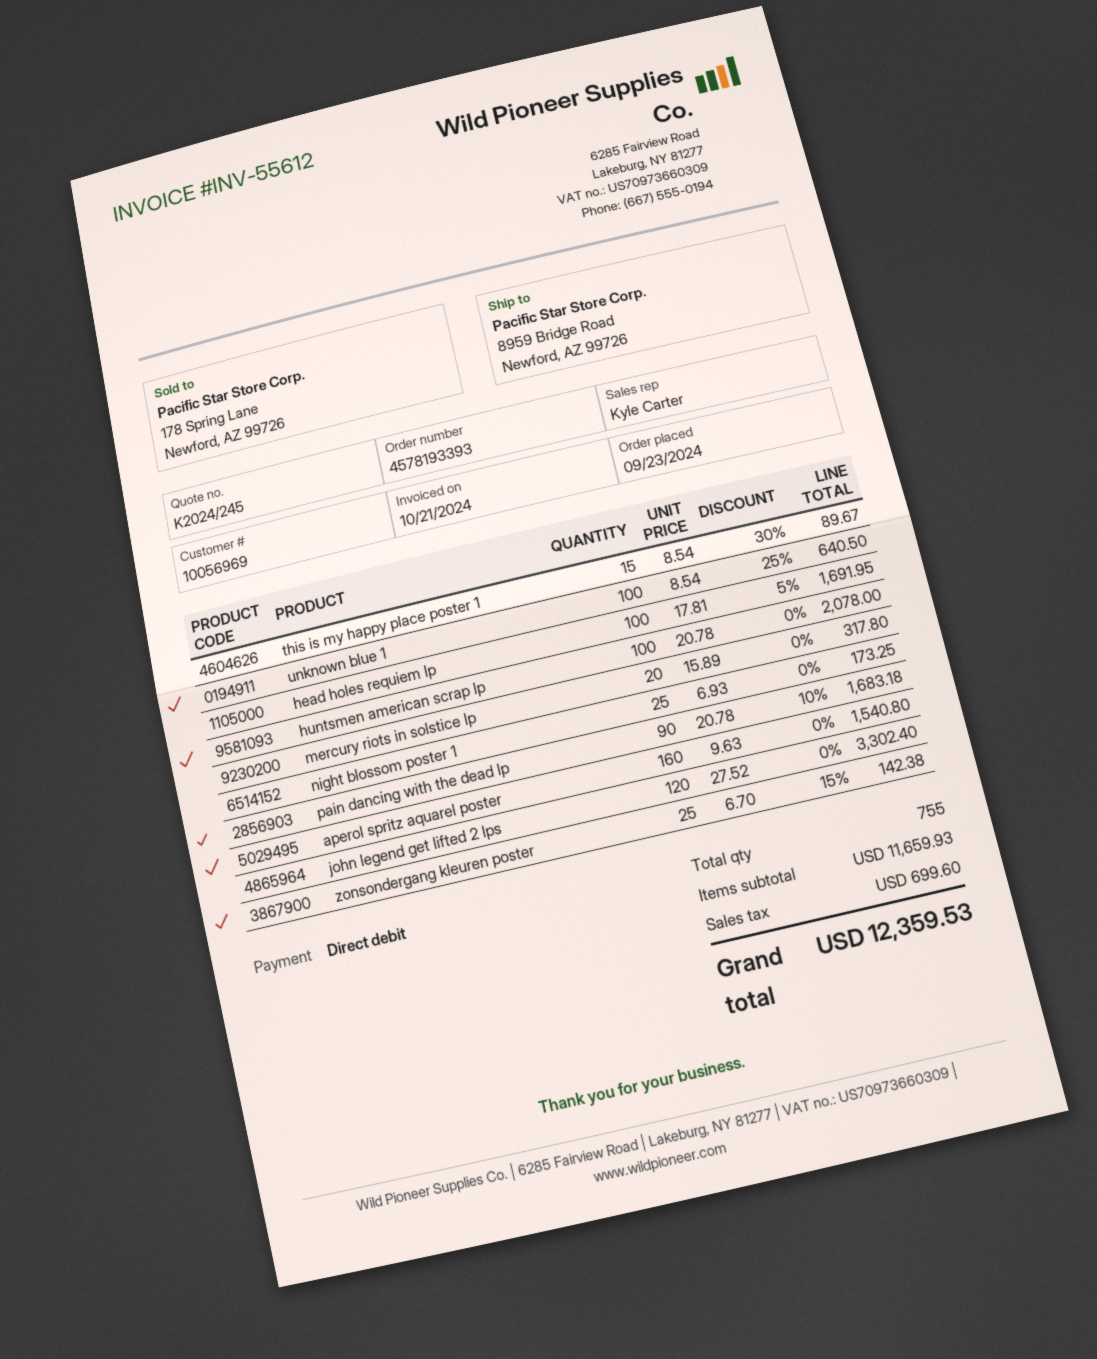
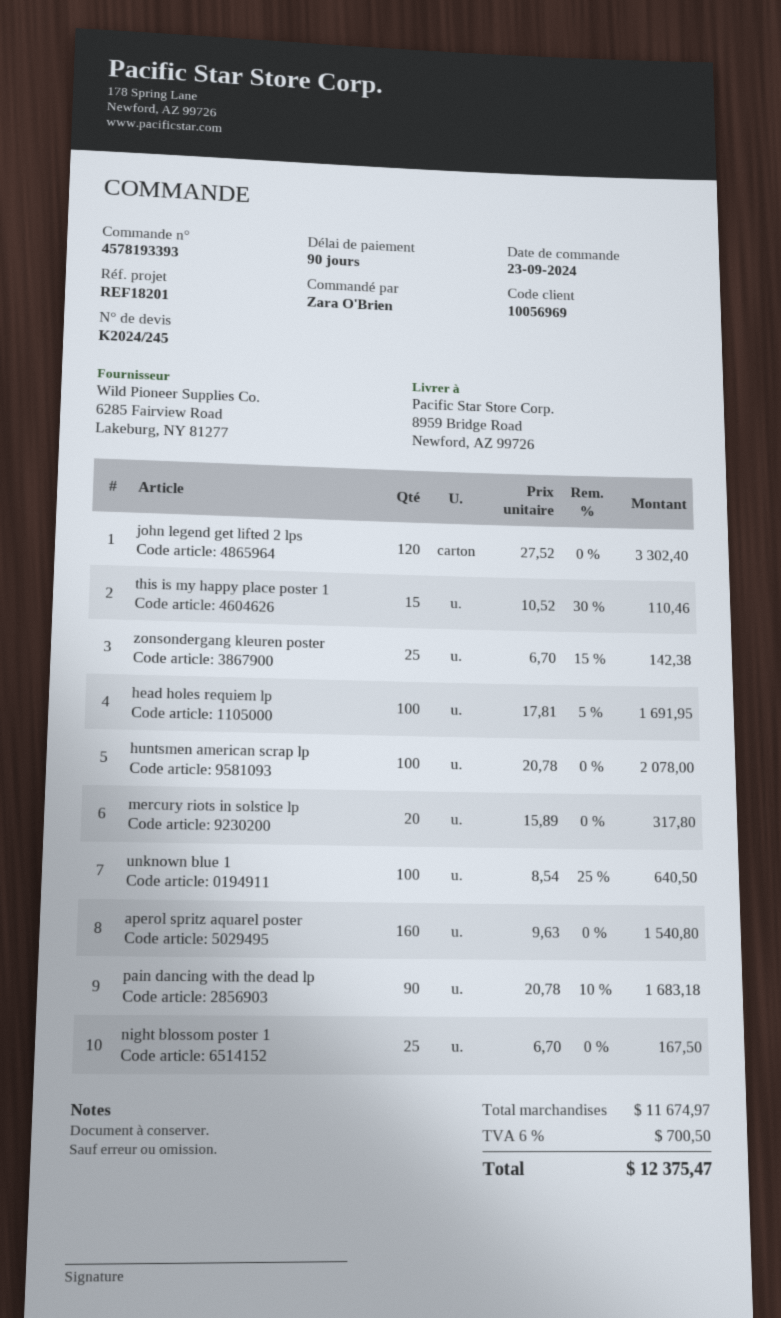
this is my happy place poster 1: 15 x 8.54 - 30% = 89.67 -> 15 x 10.52 - 30% = 110.46
night blossom poster 1: 25 x 6.93 = 173.25 -> 25 x 6.70 = 167.50
subtotal: 11659.93 -> 11674.97
tax: 699.60 -> 700.50
total: 12359.53 -> 12375.47

